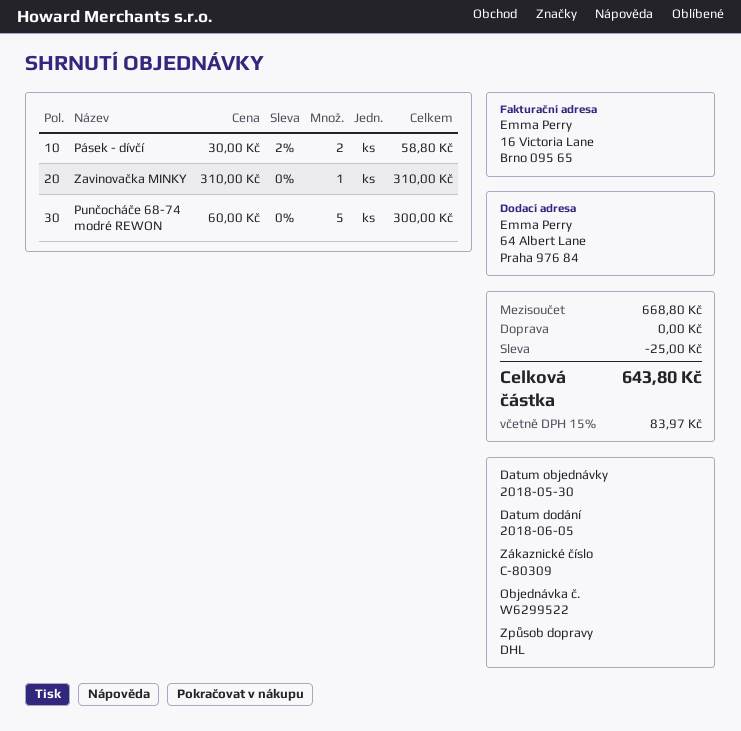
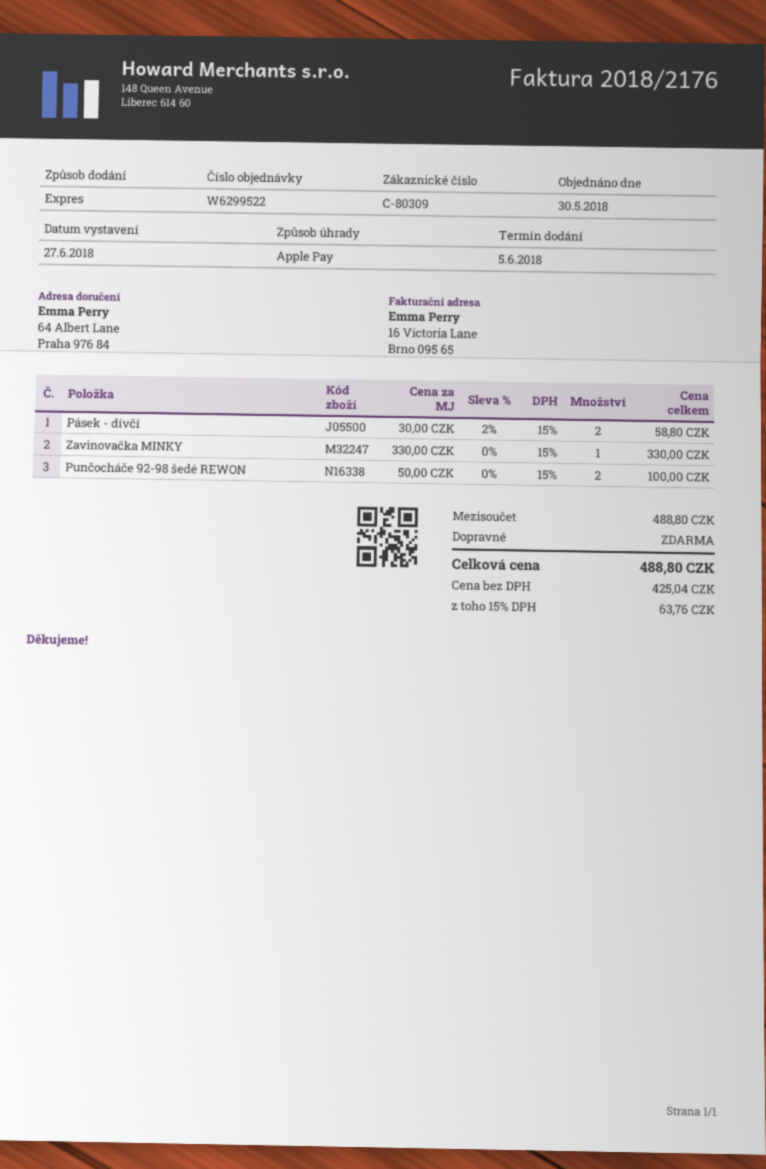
shipping method: DHL -> express
Zavinovačka MINKY: 1 x 310.00 = 310.00 -> 1 x 330.00 = 330.00
Punčocháče 68-74 modré REWON: 5 x 60.00 = 300.00 -> none
Punčocháče 92-98 šedé REWON: none -> 2 x 50.00 = 100.00
subtotal: 668.80 -> 488.80
discount: 25.00 -> none
tax: 15% = 83.97 -> 15% = 63.76
total: 643.80 -> 488.80

